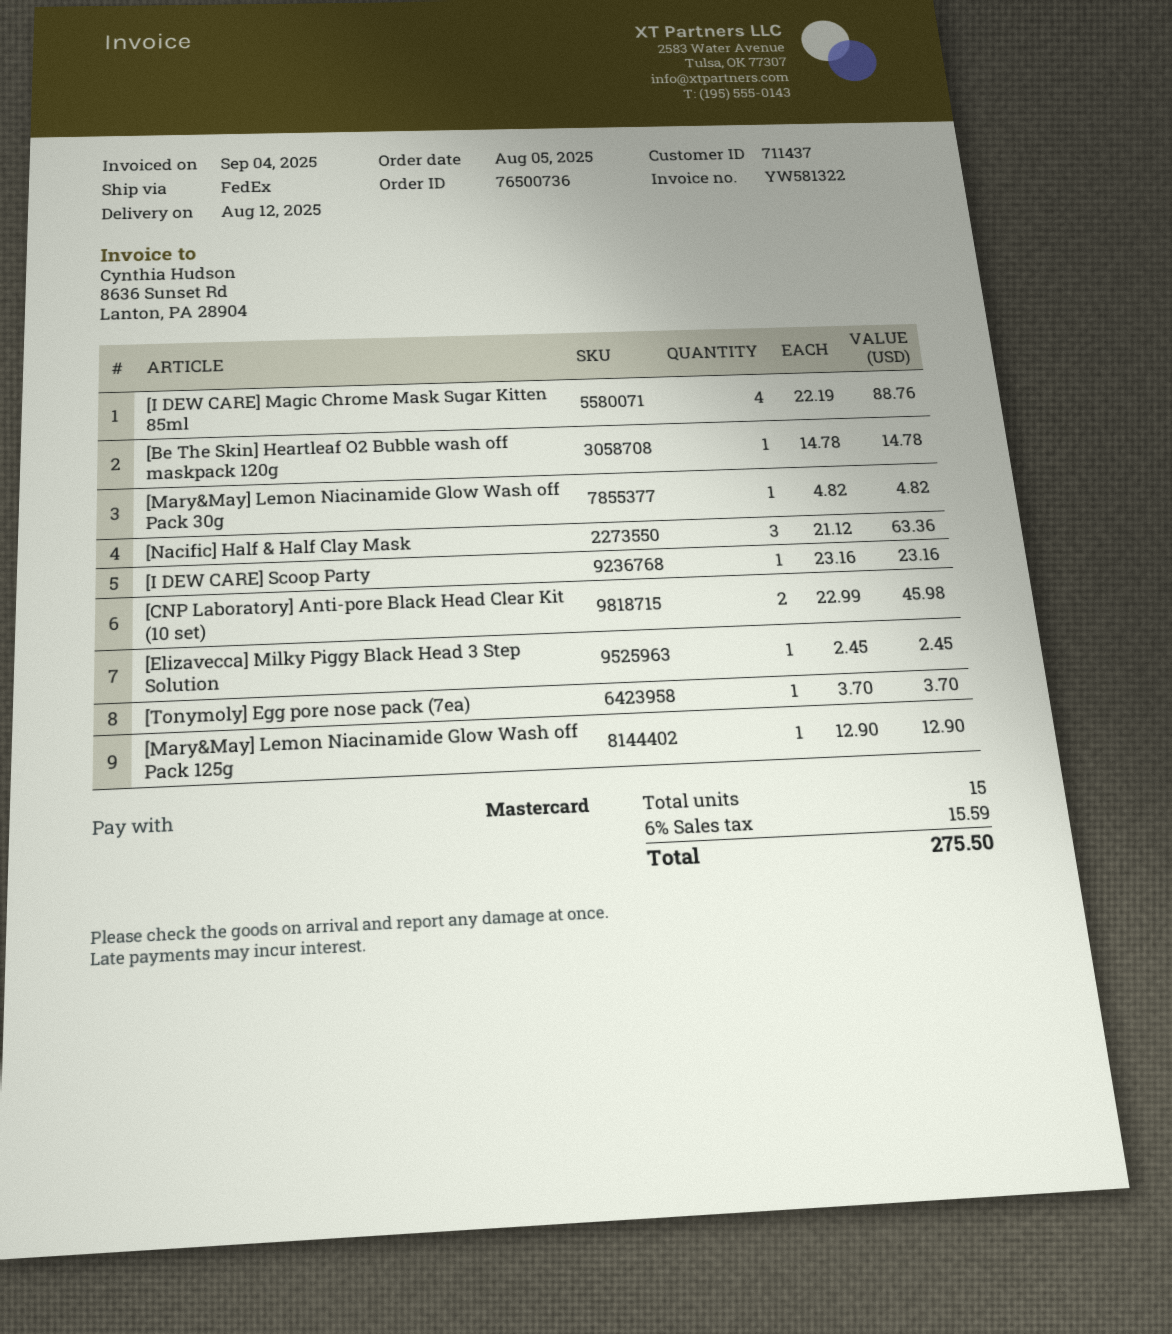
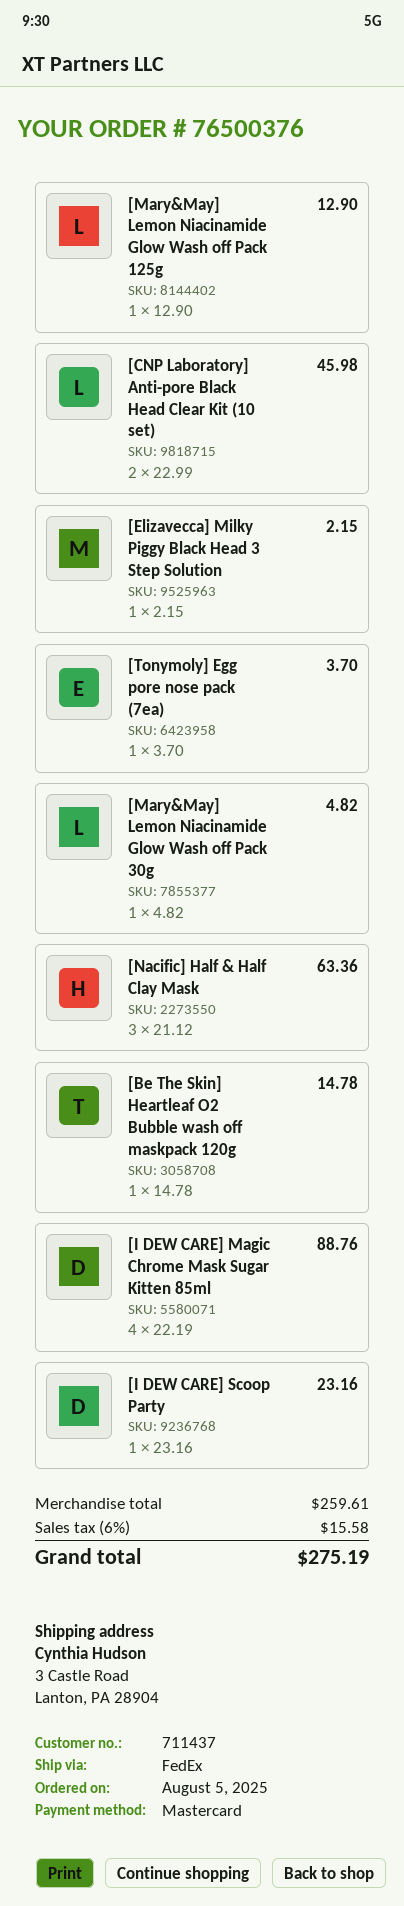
order number: 76500736 -> 76500376
[Elizavecca] Milky Piggy Black Head 3 Step Solution: 1 x 2.45 = 2.45 -> 1 x 2.15 = 2.15
tax: 6% = 15.59 -> 6% = 15.58
total: 275.50 -> 275.19

